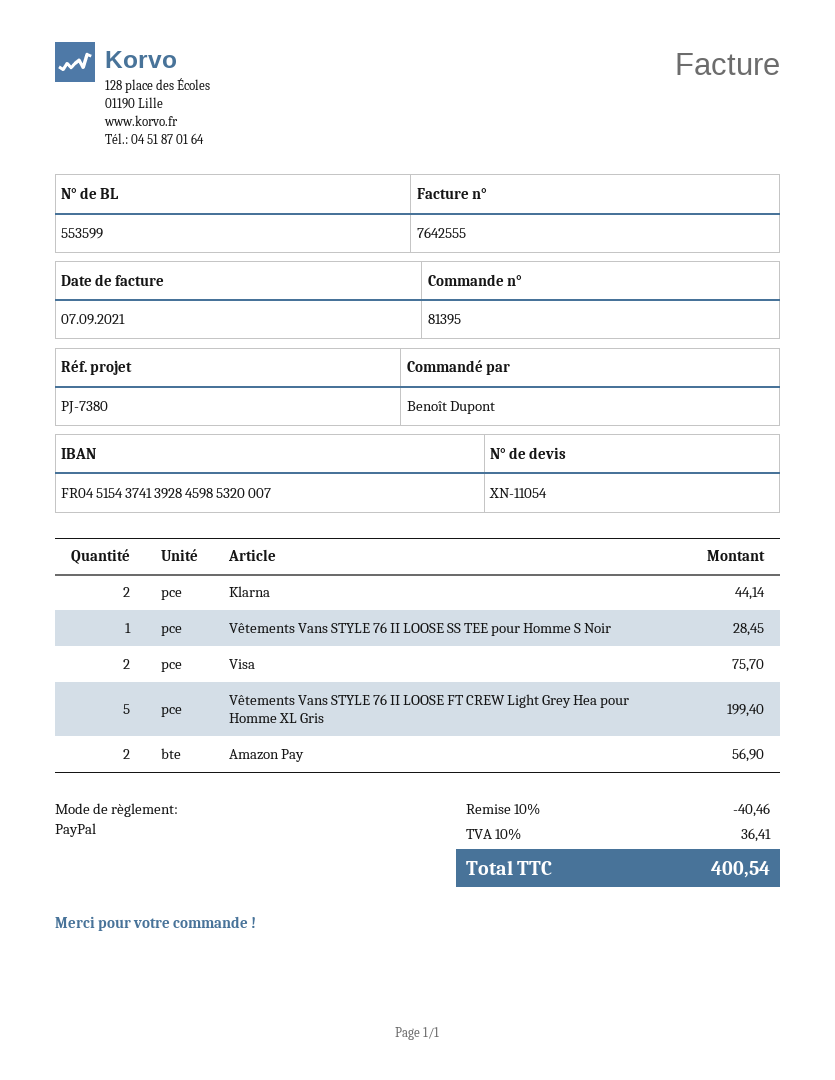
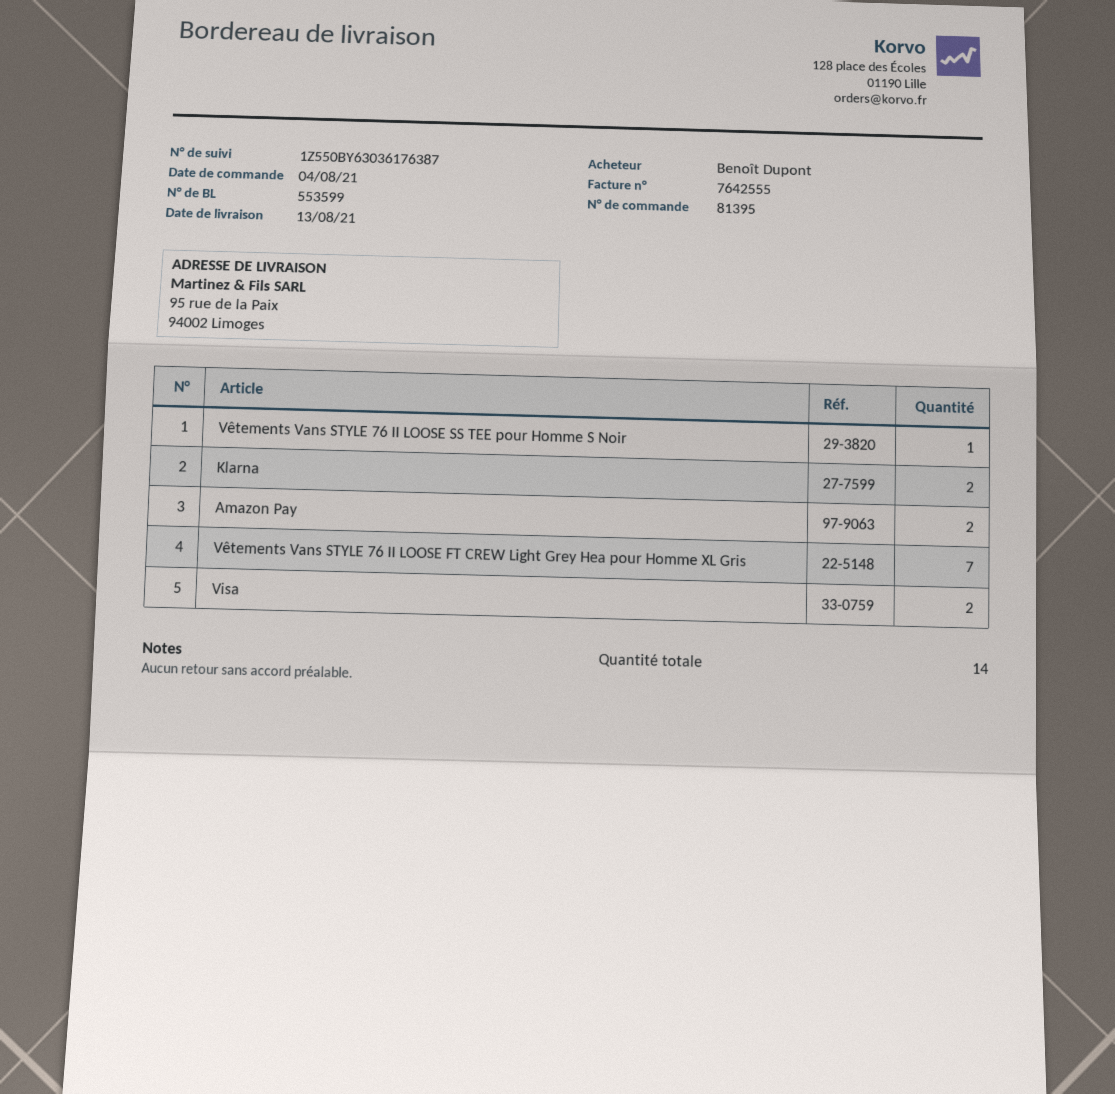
Vêtements Vans STYLE 76 II LOOSE FT CREW Light Grey Hea pour Homme XL Gris: 5 -> 7

